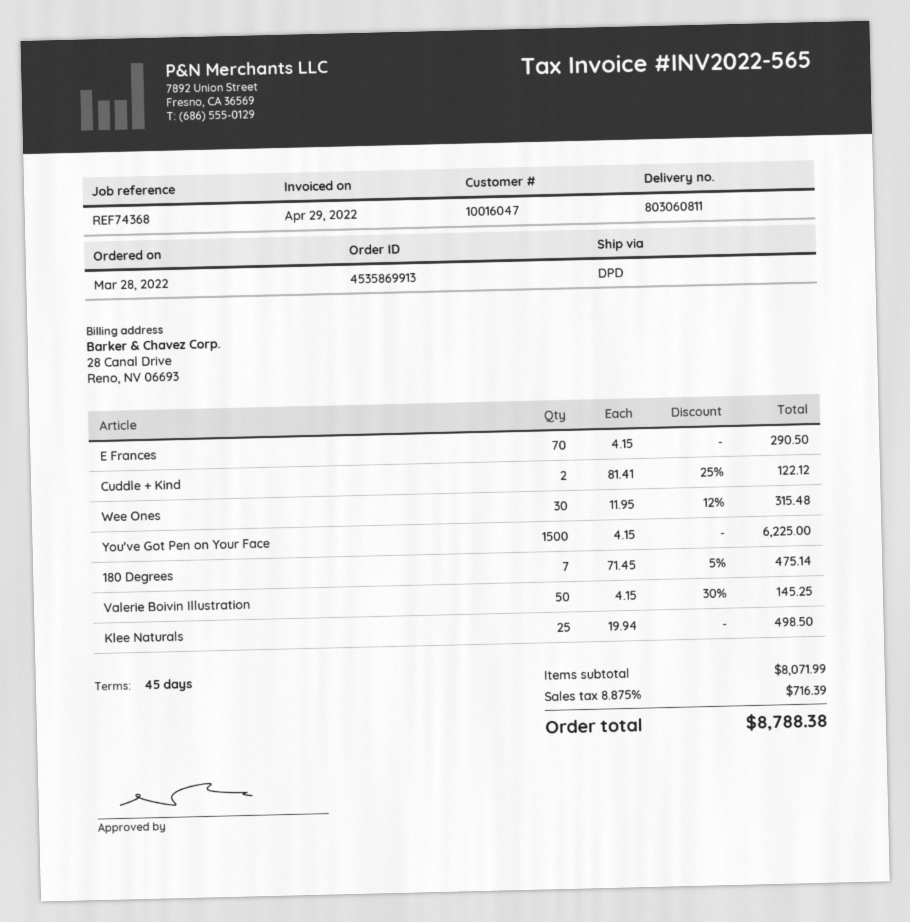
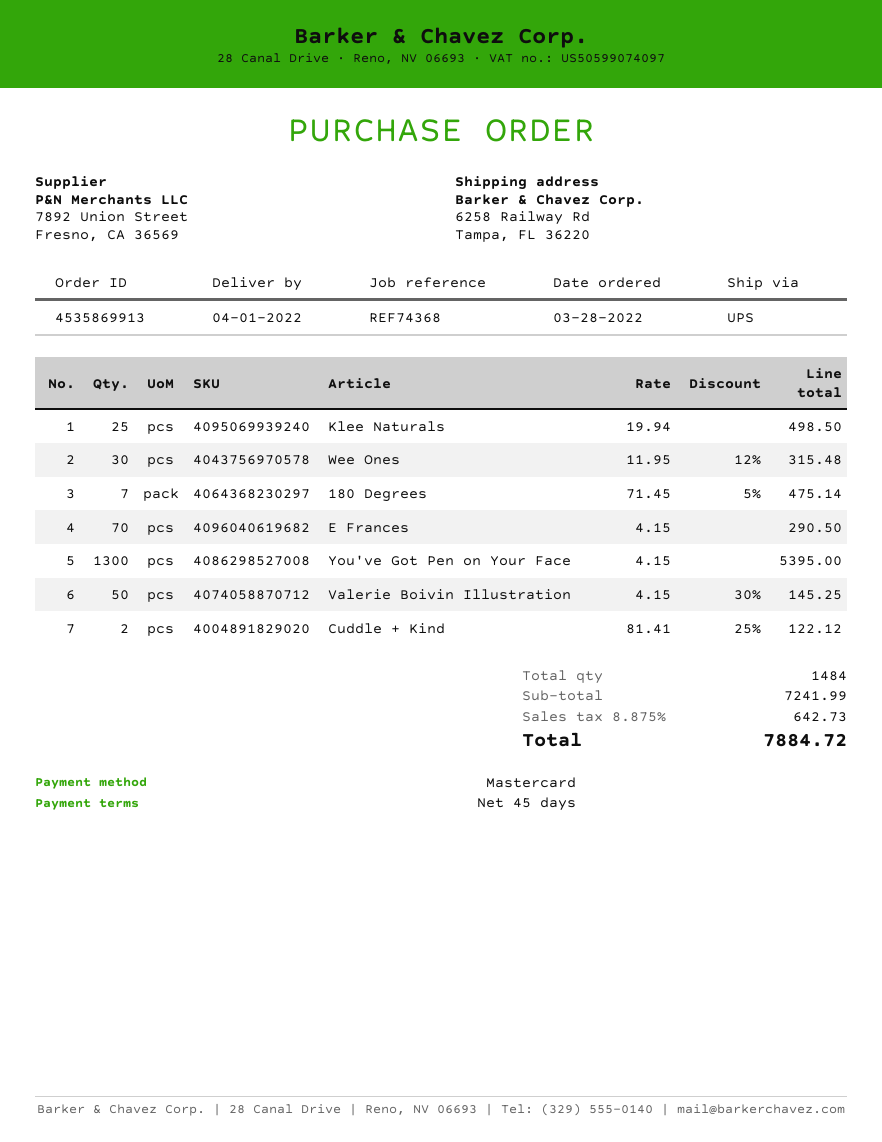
shipping method: DPD -> UPS
You've Got Pen on Your Face: 1500 x 4.15 = 6225.00 -> 1300 x 4.15 = 5395.00
subtotal: 8071.99 -> 7241.99
tax: 8.875% = 716.39 -> 8.875% = 642.73
total: 8788.38 -> 7884.72

